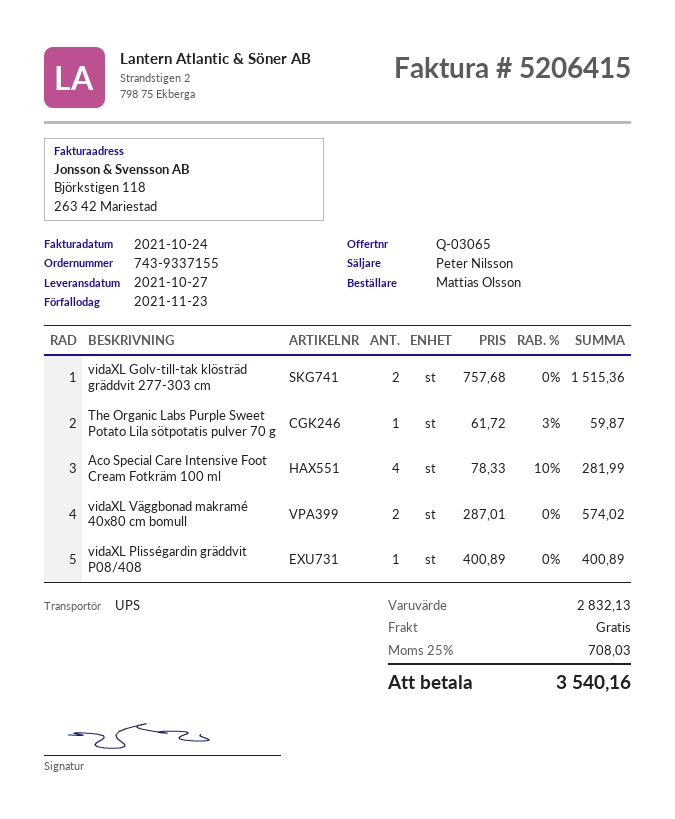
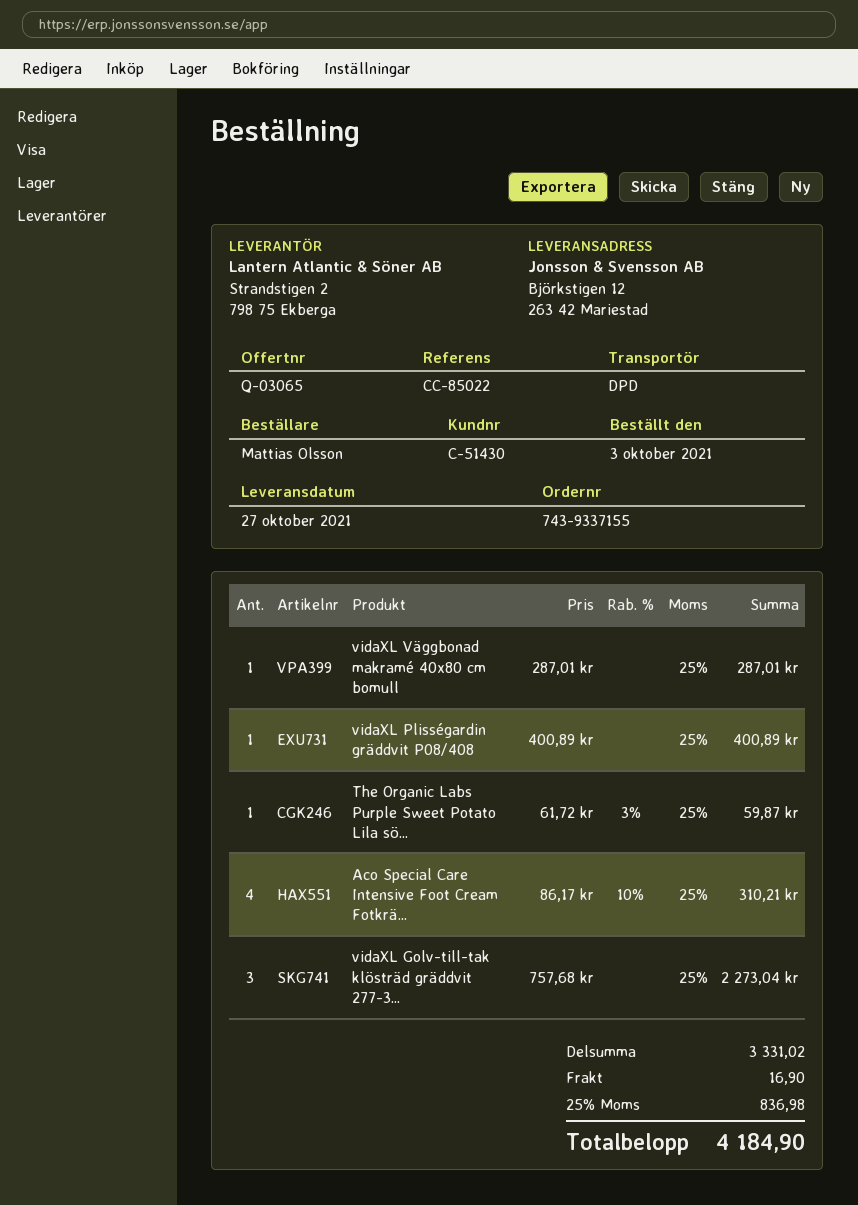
shipping method: UPS -> DPD
vidaXL Golv-till-tak klösträd gräddvit 277-303 cm: 2 x 757.68 = 1515.36 -> 3 x 757.68 = 2273.04
Aco Special Care Intensive Foot Cream Fotkräm 100 ml: 4 x 78.33 - 10% = 281.99 -> 4 x 86.17 - 10% = 310.21
vidaXL Väggbonad makramé 40x80 cm bomull: 2 x 287.01 = 574.02 -> 1 x 287.01 = 287.01
subtotal: 2832.13 -> 3331.02
shipping: 0.00 -> 16.90
tax: 25% = 708.03 -> 25% = 836.98
total: 3540.16 -> 4184.90

